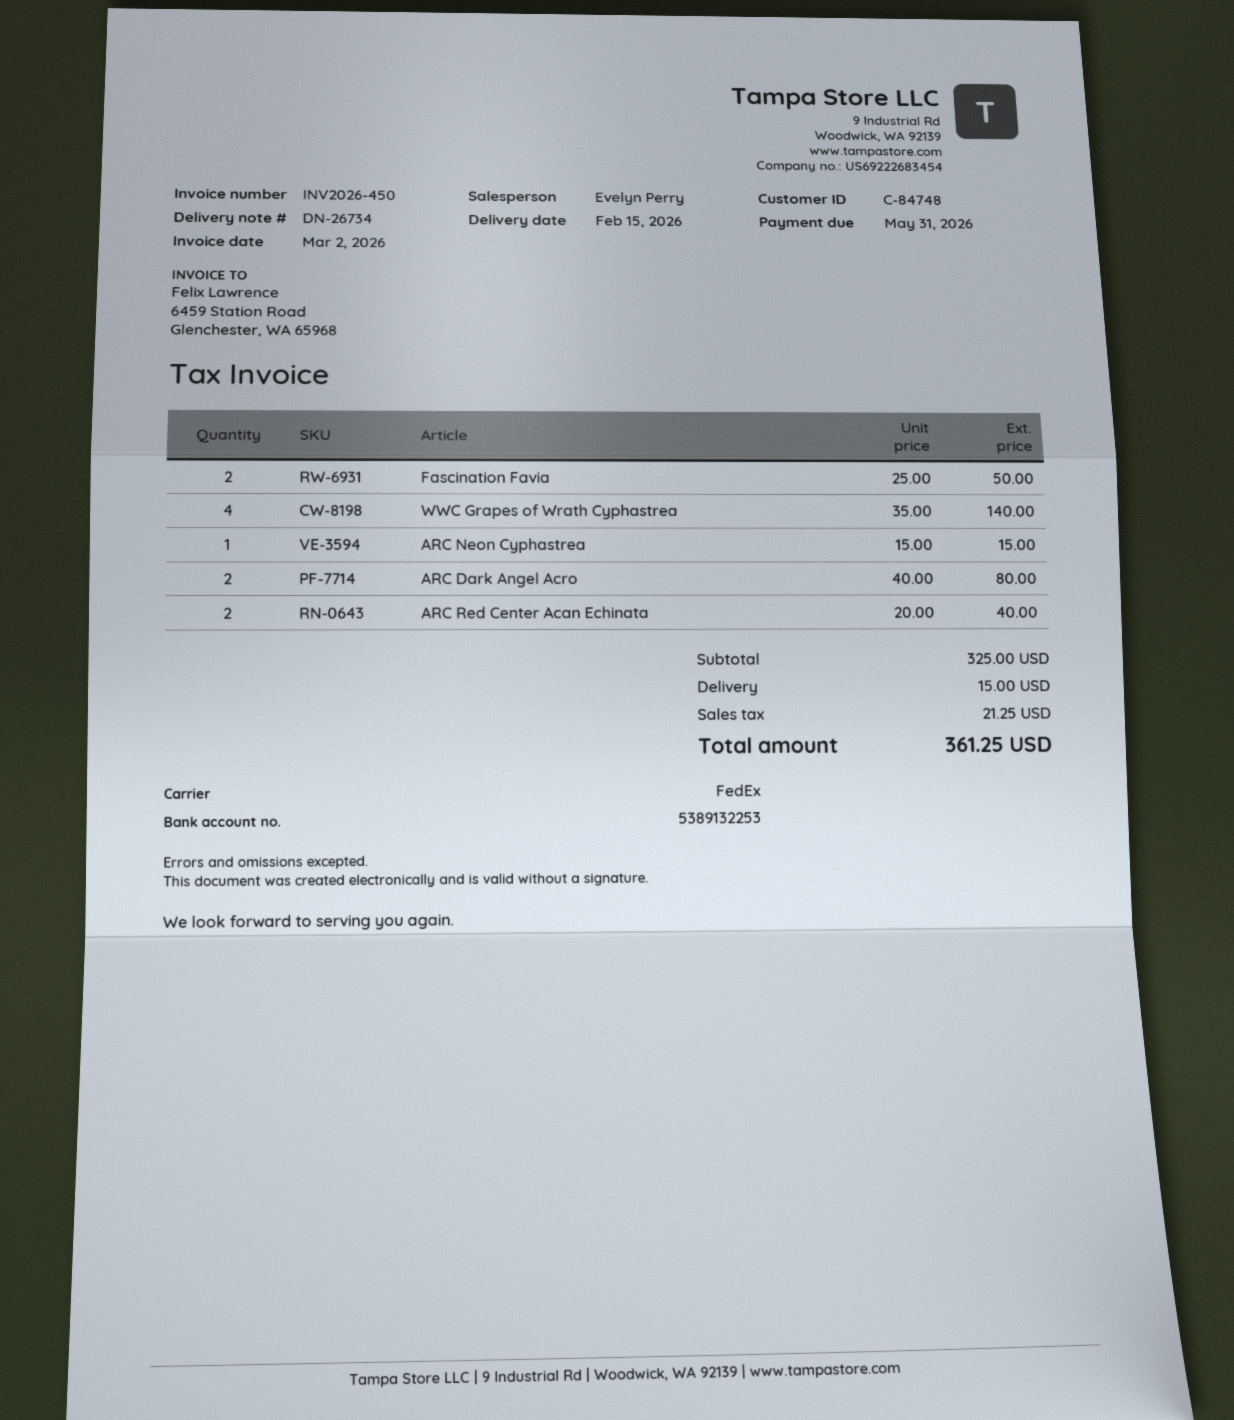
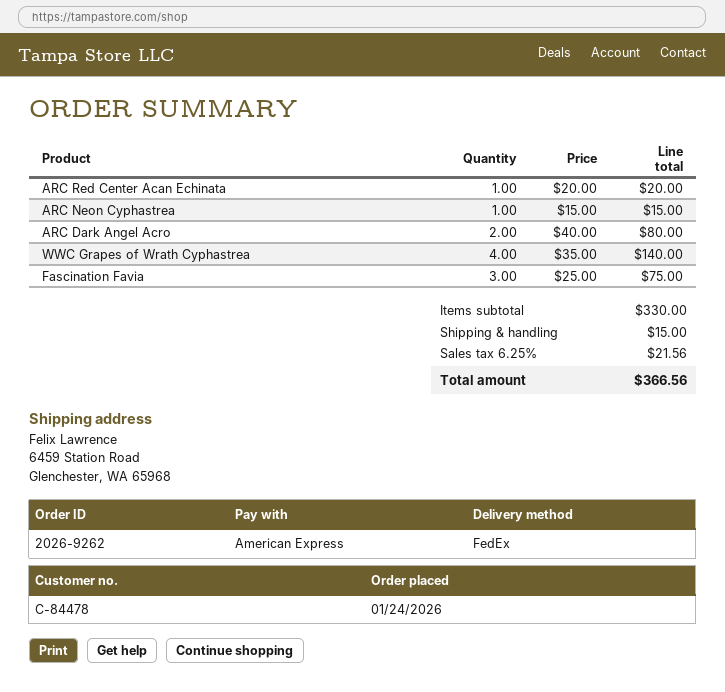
customer number: C-84748 -> C-84478
Fascination Favia: 2 x 25.00 = 50.00 -> 3 x 25.00 = 75.00
ARC Red Center Acan Echinata: 2 x 20.00 = 40.00 -> 1 x 20.00 = 20.00
subtotal: 325.00 -> 330.00
tax: 21.25 -> 21.56
total: 361.25 -> 366.56

